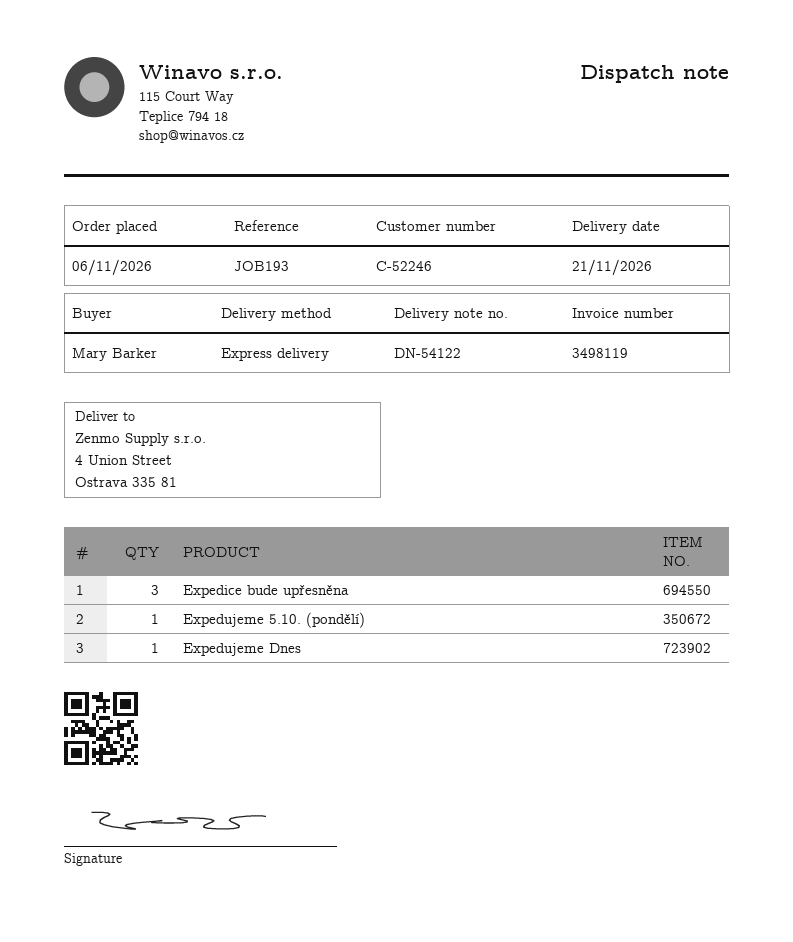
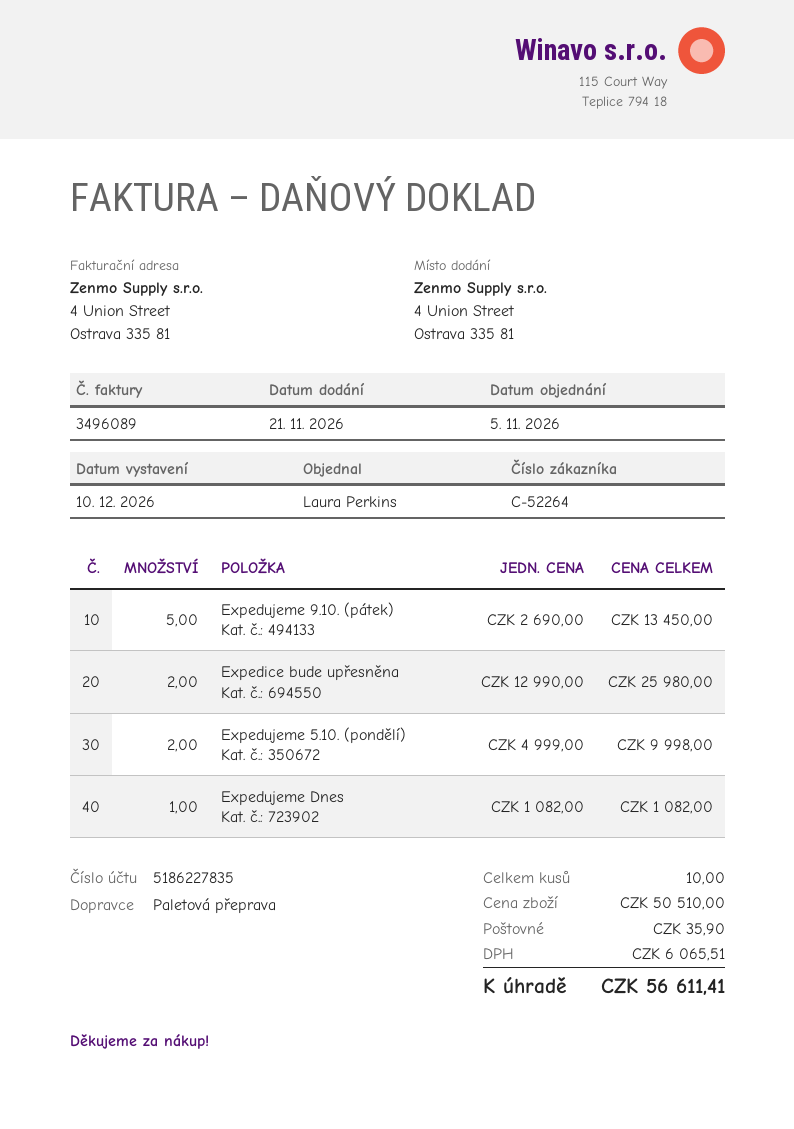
order date: 2026-11-06 -> 2026-11-05
invoice number: 3498119 -> 3496089
customer number: C-52246 -> C-52264
ordered by: Mary Barker -> Laura Perkins
shipping method: express -> pallet freight
Expedice bude upřesněna: 3 -> 2
Expedujeme 5.10. (pondělí): 1 -> 2
Expedujeme 9.10. (pátek): none -> 5

